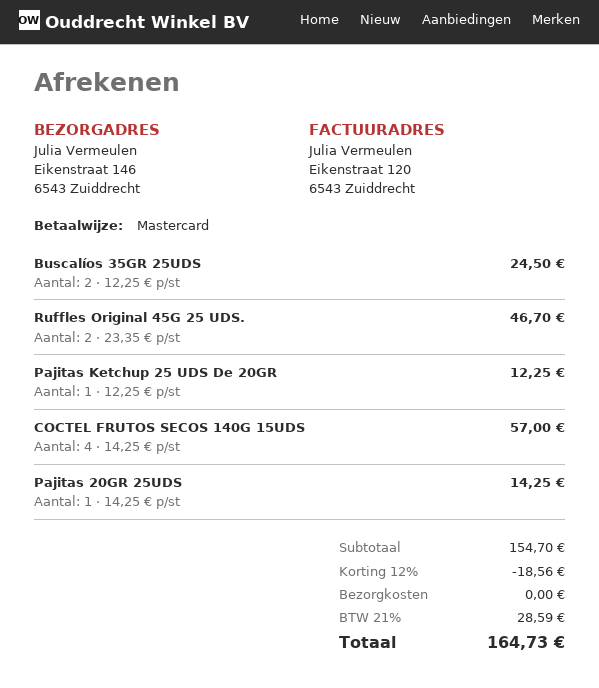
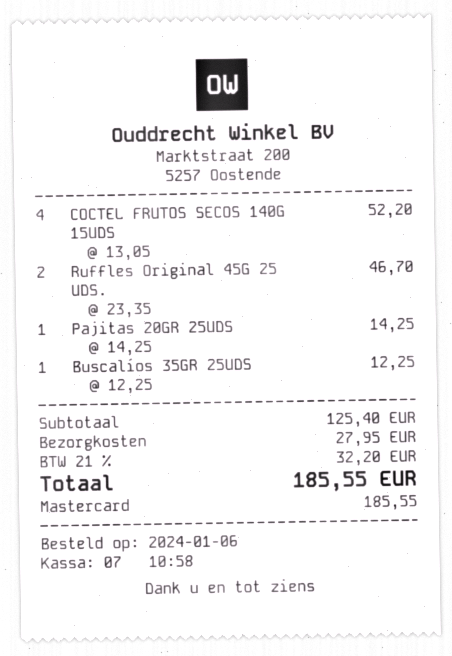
Buscalíos 35GR 25UDS: 2 x 12.25 = 24.50 -> 1 x 12.25 = 12.25
Pajitas Ketchup 25 UDS De 20GR: 1 x 12.25 = 12.25 -> none
COCTEL FRUTOS SECOS 140G 15UDS: 4 x 14.25 = 57.00 -> 4 x 13.05 = 52.20
subtotal: 154.70 -> 125.40
discount: 12% = 18.56 -> none
shipping: 0.00 -> 27.95
tax: 21% = 28.59 -> 21% = 32.20
total: 164.73 -> 185.55

